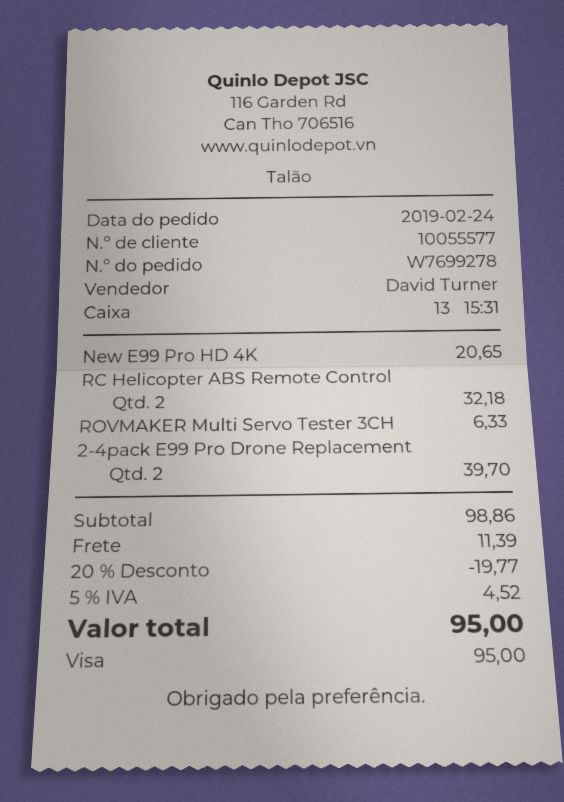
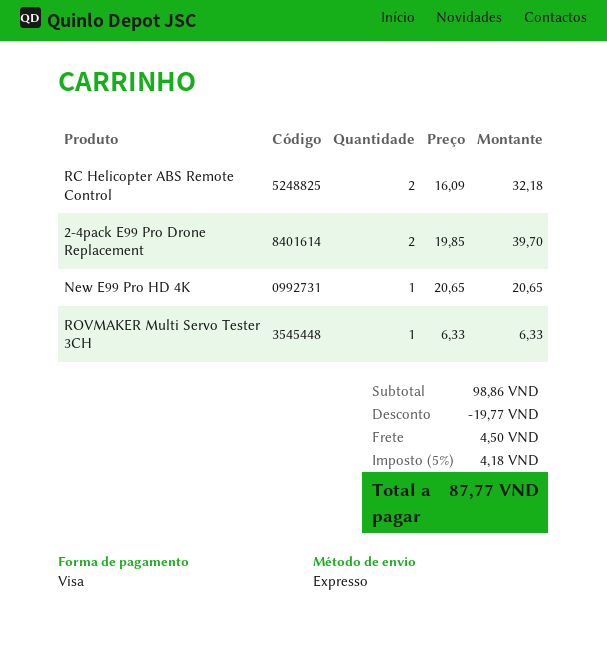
shipping: 11.39 -> 4.50
tax: 5% = 4.52 -> 5% = 4.18
total: 95.00 -> 87.77

